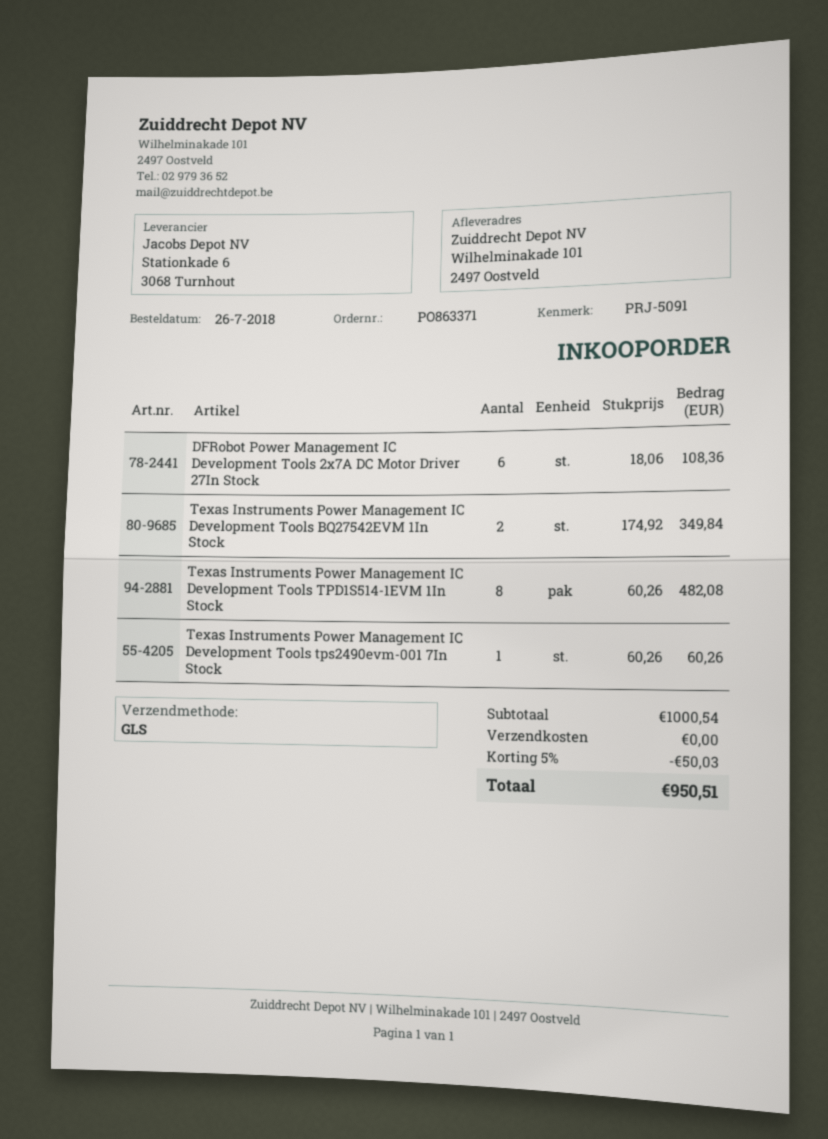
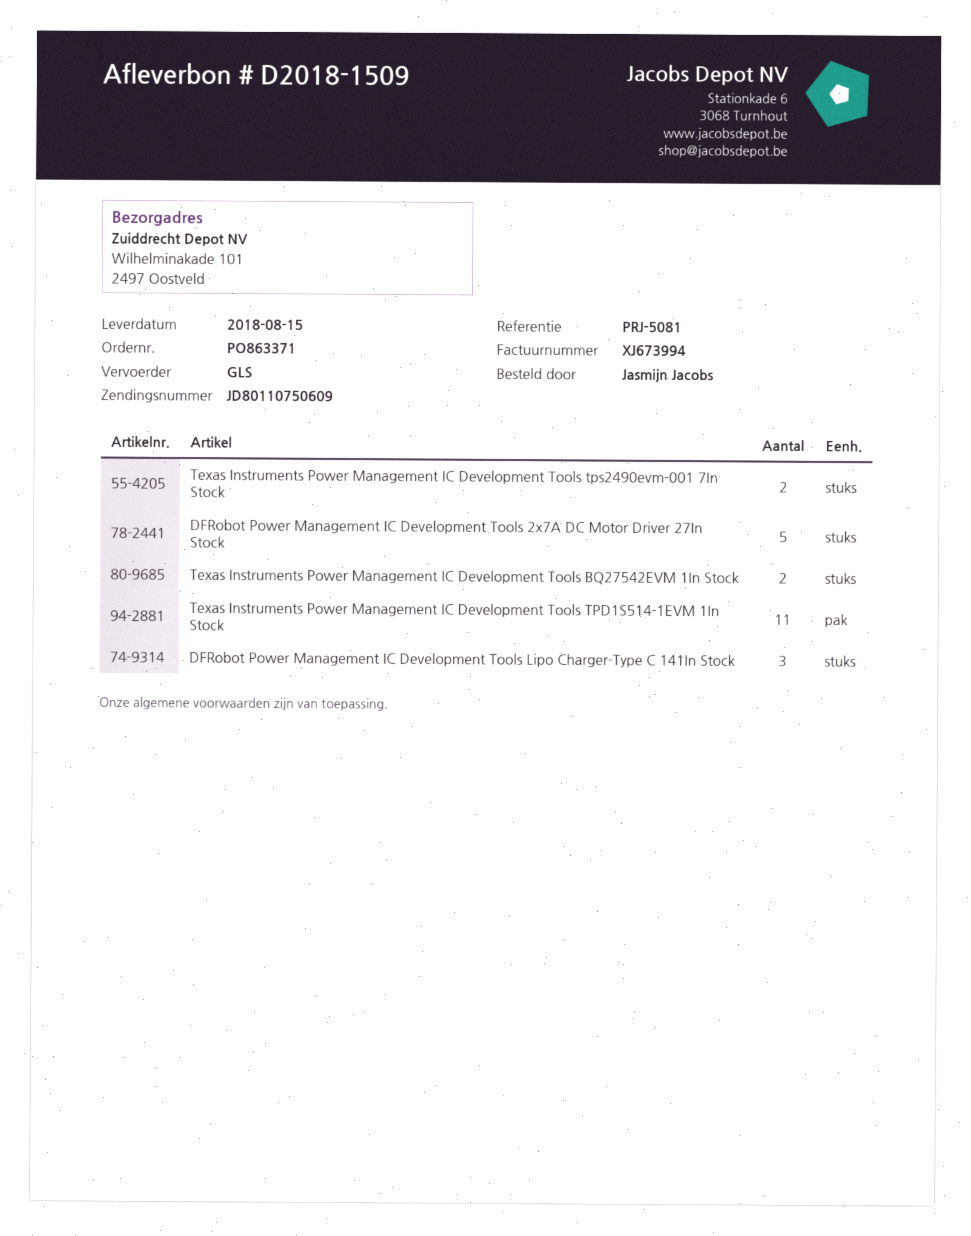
reference: PRJ-5091 -> PRJ-5081
DFRobot Power Management IC Development Tools 2x7A DC Motor Driver 27In Stock: 6 -> 5
Texas Instruments Power Management IC Development Tools TPD1S514-1EVM 1In Stock: 8 -> 11
Texas Instruments Power Management IC Development Tools tps2490evm-001 7In Stock: 1 -> 2
DFRobot Power Management IC Development Tools Lipo Charger-Type C 141In Stock: none -> 3

